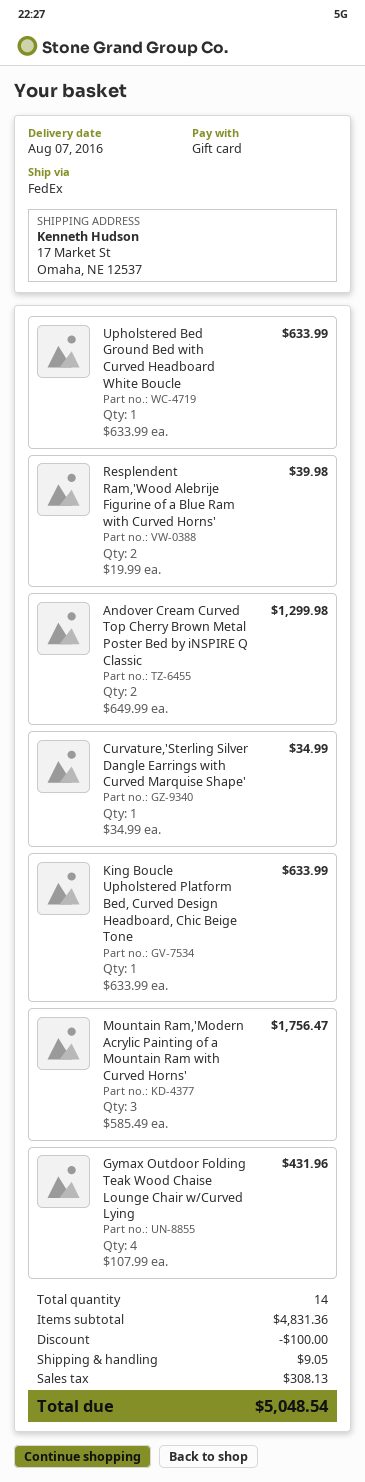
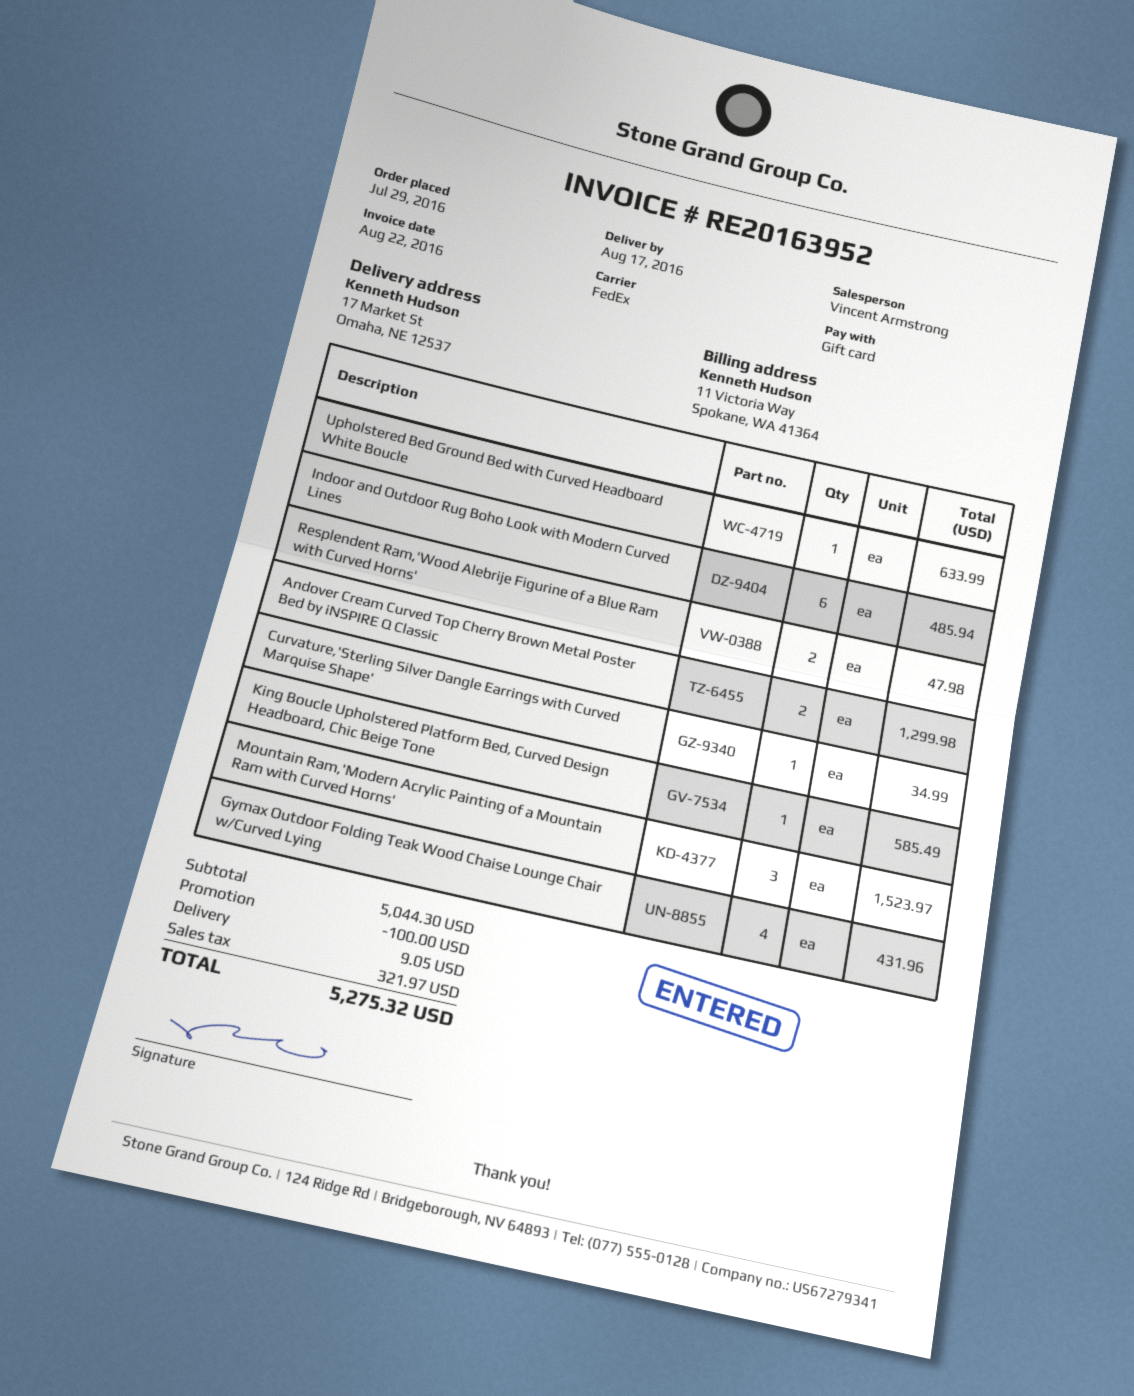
delivery date: 2016-08-07 -> 2016-08-17
Resplendent Ram,'Wood Alebrije Figurine of a Blue Ram with Curved Horns': 2 for 39.98 -> 2 for 47.98
King Boucle Upholstered Platform Bed, Curved Design Headboard, Chic Beige Tone: 1 for 633.99 -> 1 for 585.49
Mountain Ram,'Modern Acrylic Painting of a Mountain Ram with Curved Horns': 3 for 1756.47 -> 3 for 1523.97
Indoor and Outdoor Rug Boho Look with Modern Curved Lines: none -> 6 for 485.94
subtotal: 4831.36 -> 5044.30
tax: 308.13 -> 321.97
total: 5048.54 -> 5275.32

